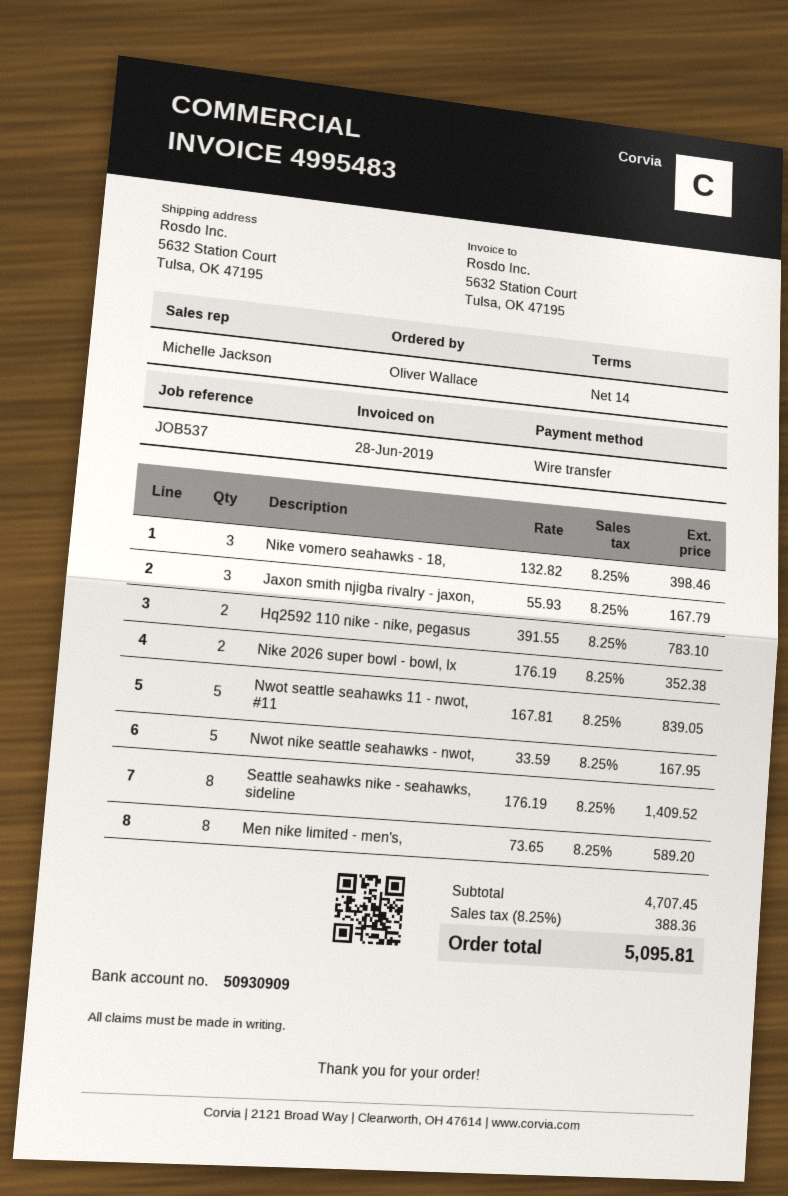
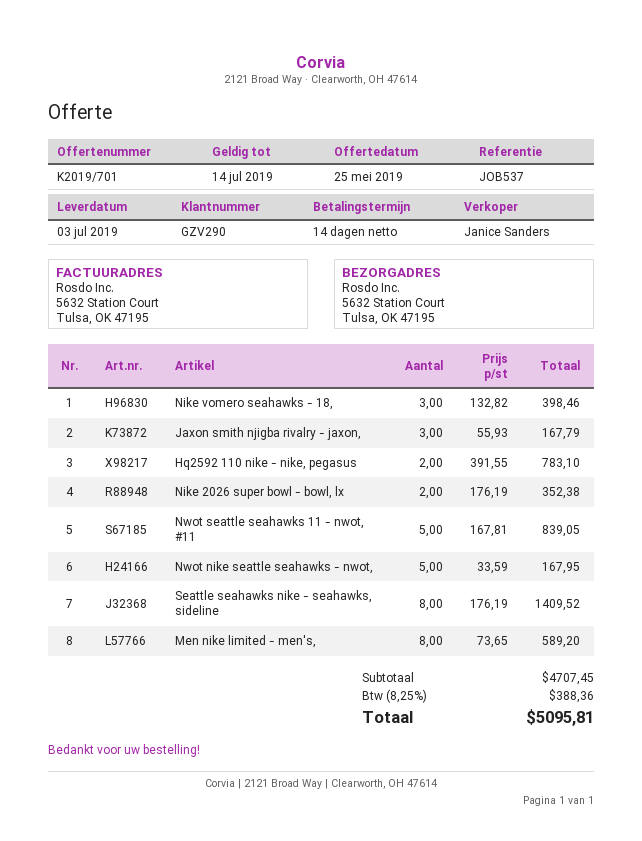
sales rep: Michelle Jackson -> Janice Sanders

